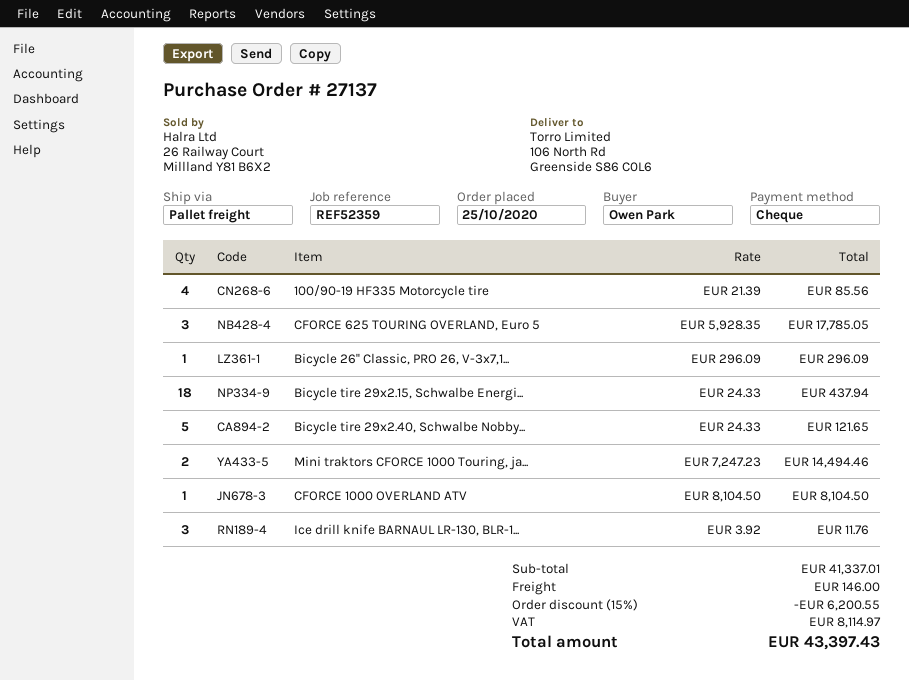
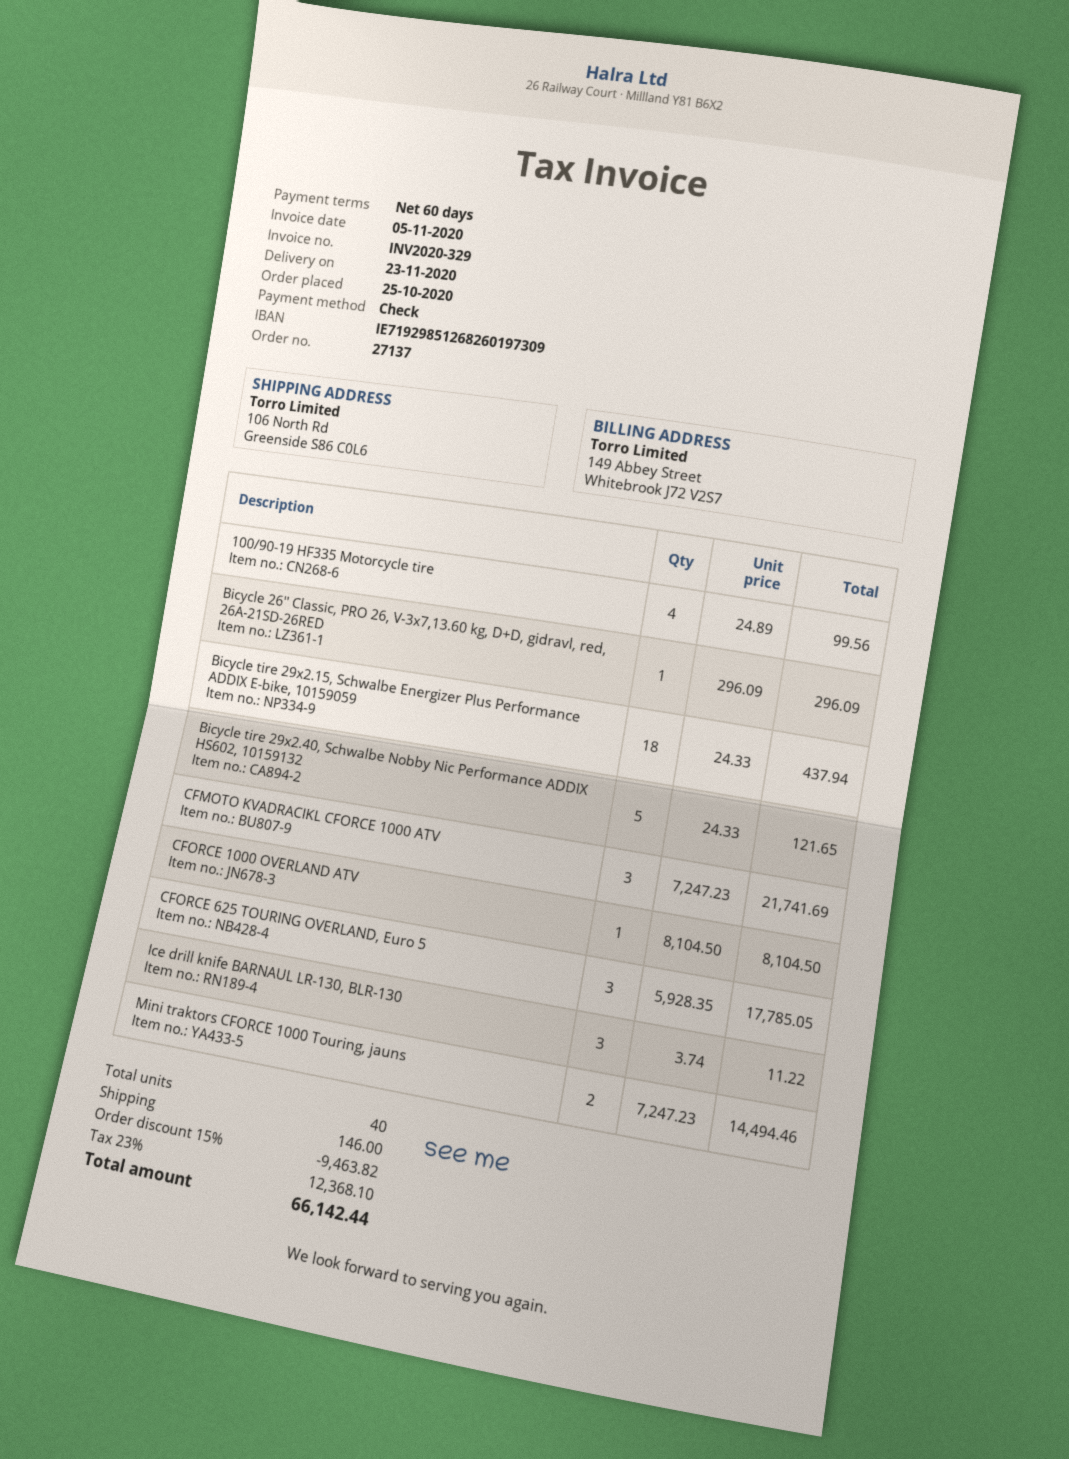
100/90-19 HF335 Motorcycle tire: 4 x 21.39 = 85.56 -> 4 x 24.89 = 99.56
Ice drill knife BARNAUL LR-130, BLR-1...: 3 x 3.92 = 11.76 -> 3 x 3.74 = 11.22
CFMOTO KVADRACIKL CFORCE 1000 ATV: none -> 3 x 7247.23 = 21741.69
discount: 15% = 6200.55 -> 15% = 9463.82
tax: 8114.97 -> 12368.10
total: 43397.43 -> 66142.44

